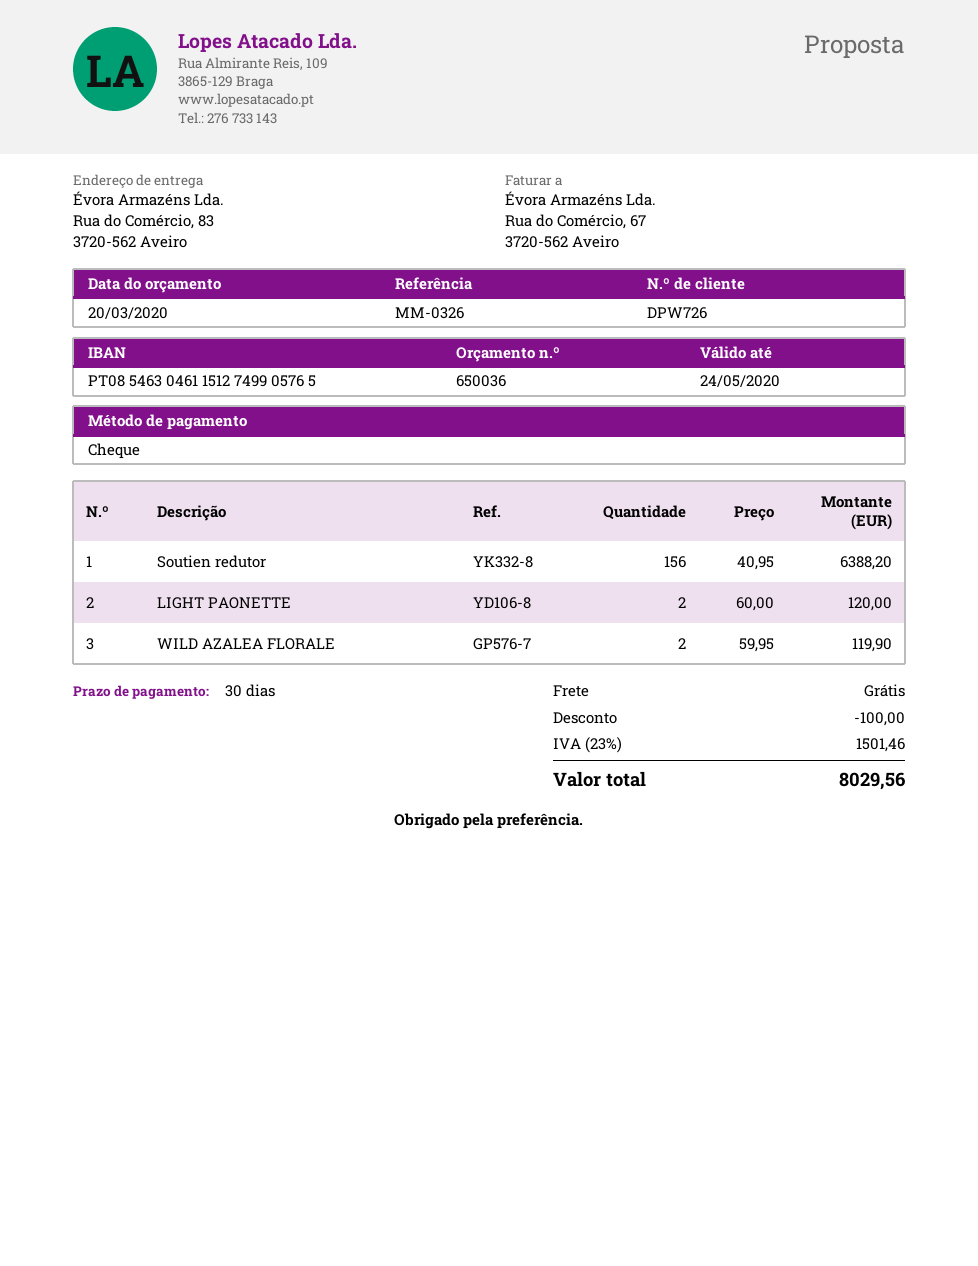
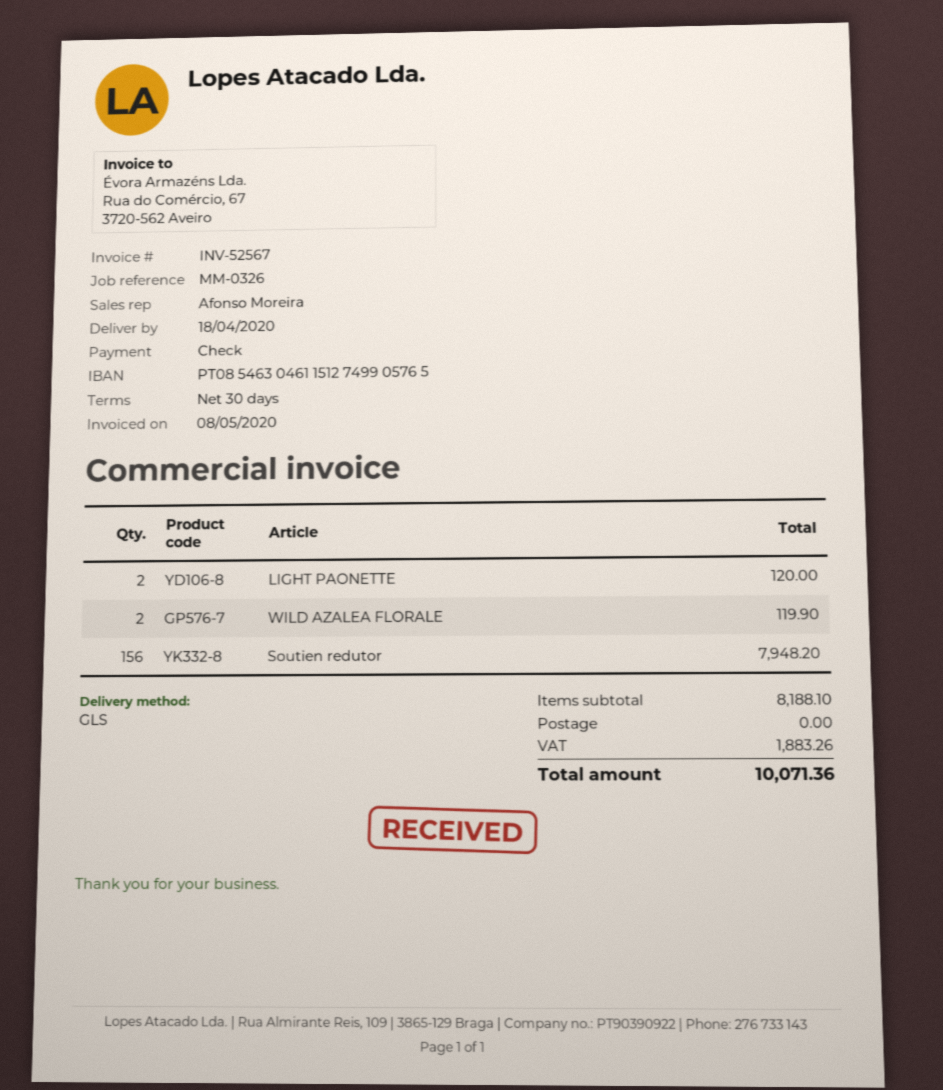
Soutien redutor: 156 for 6388.20 -> 156 for 7948.20
discount: 100.00 -> none
tax: 1501.46 -> 1883.26
total: 8029.56 -> 10071.36

